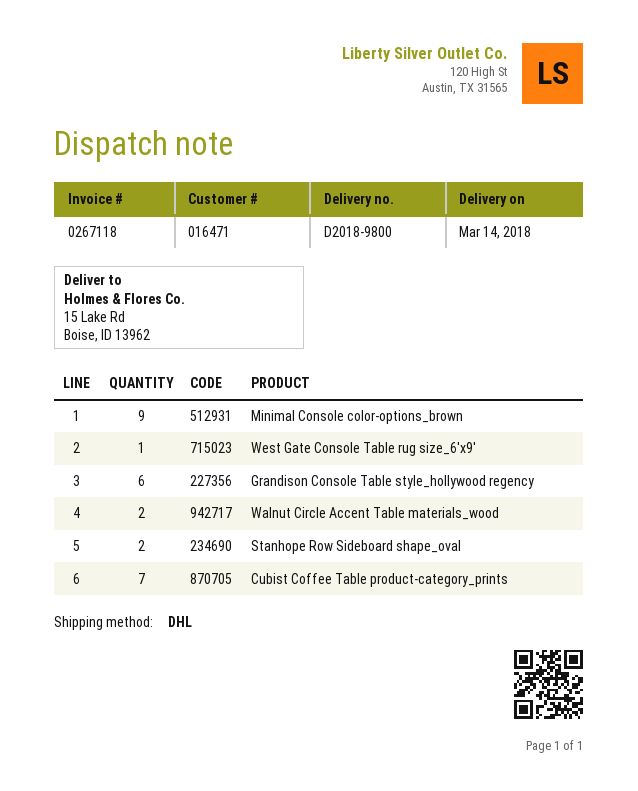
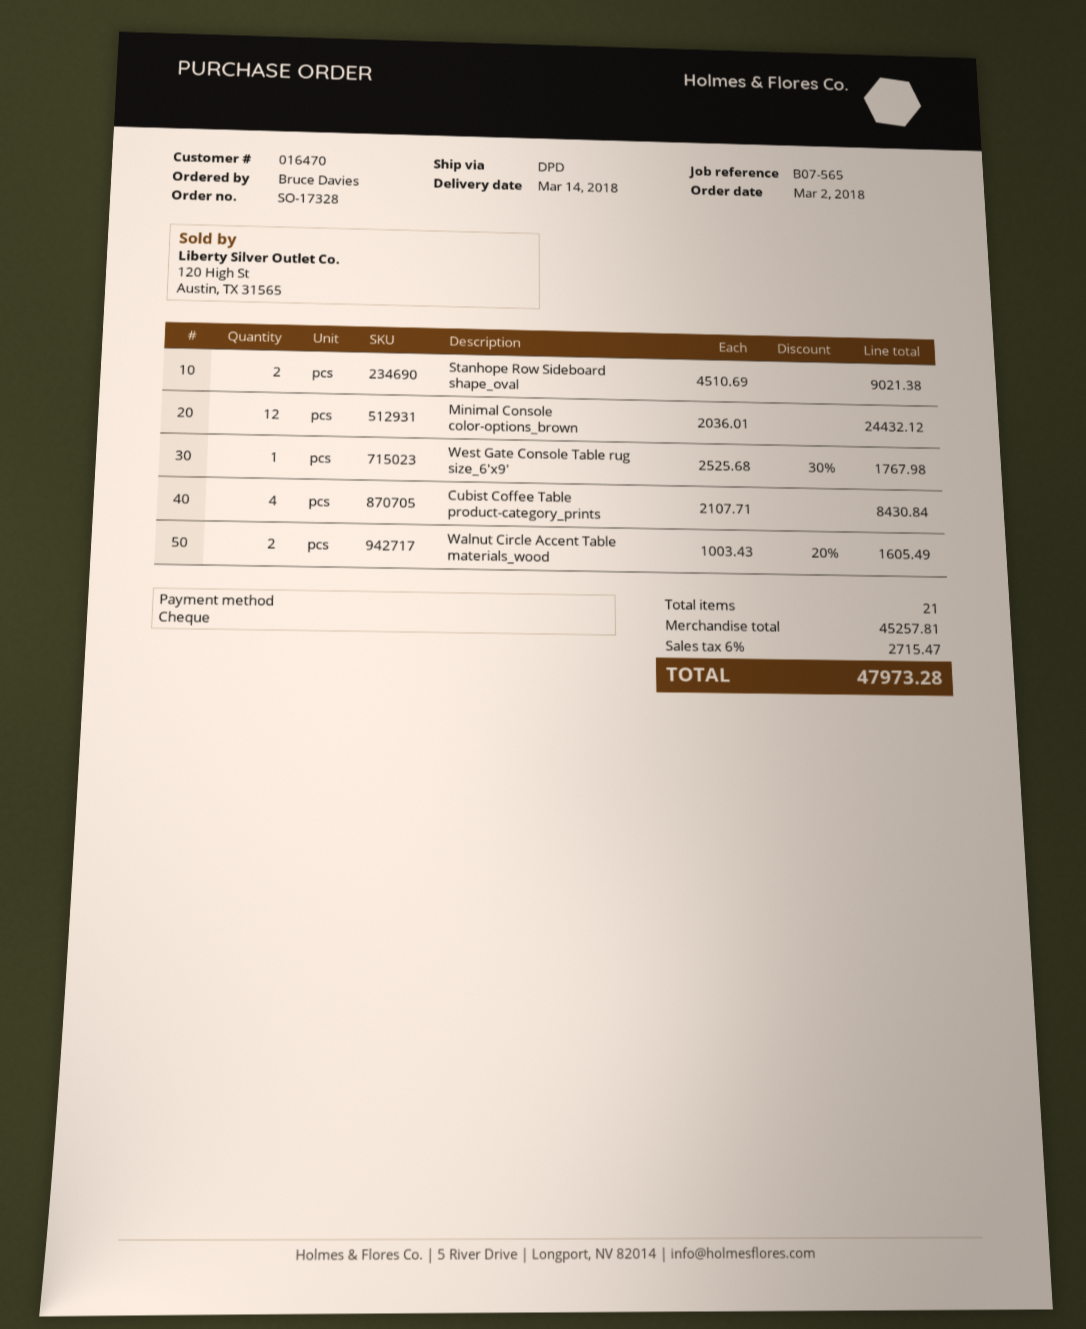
customer number: 016471 -> 016470
shipping method: DHL -> DPD
Minimal Console color-options_brown: 9 -> 12
Grandison Console Table style_hollywood regency: 6 -> none
Cubist Coffee Table product-category_prints: 7 -> 4

